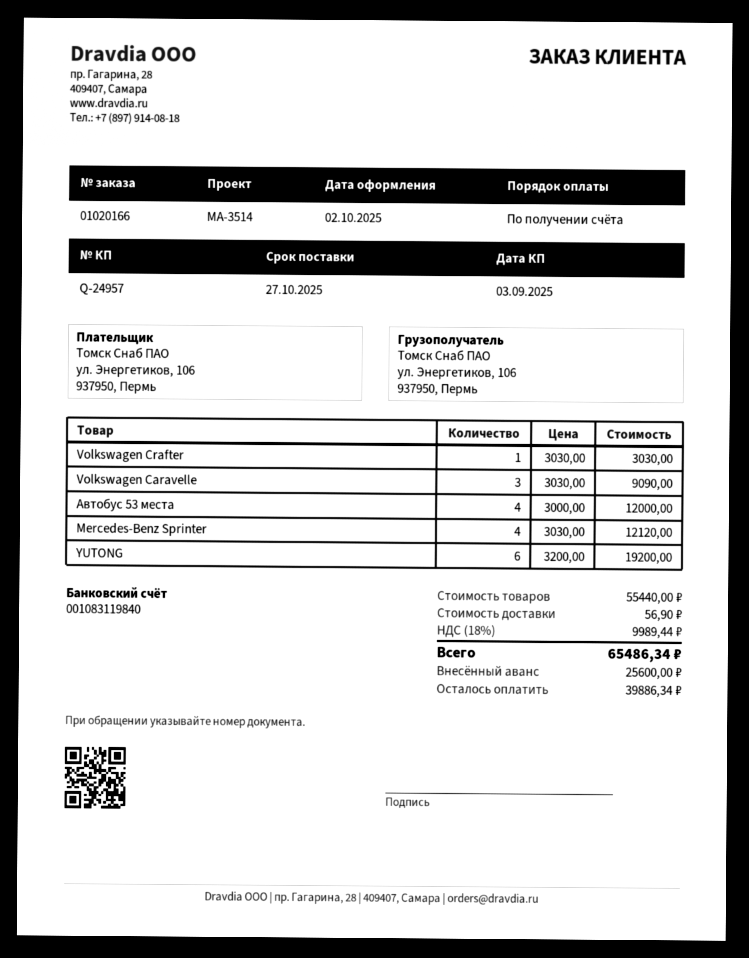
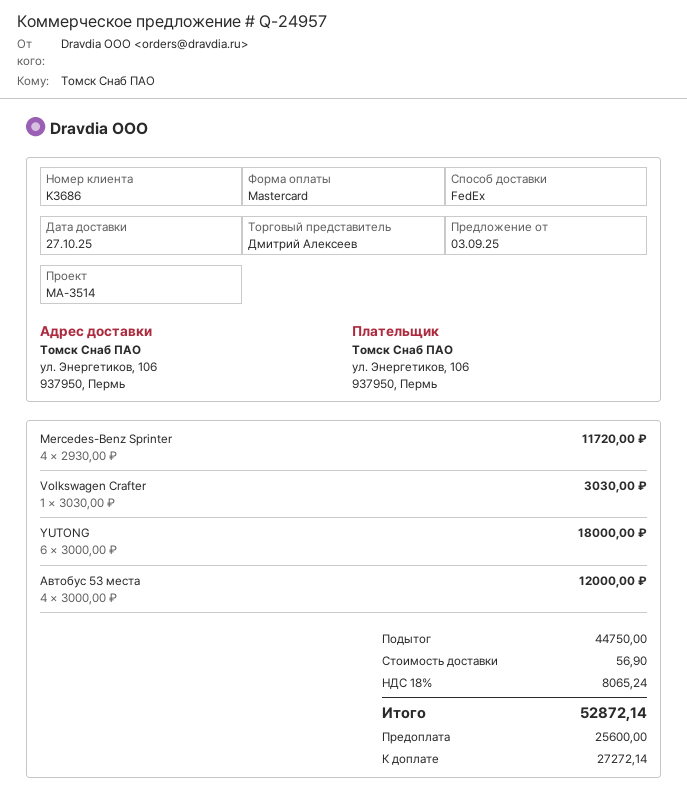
Volkswagen Caravelle: 3 x 3030.00 = 9090.00 -> none
Mercedes-Benz Sprinter: 4 x 3030.00 = 12120.00 -> 4 x 2930.00 = 11720.00
YUTONG: 6 x 3200.00 = 19200.00 -> 6 x 3000.00 = 18000.00
subtotal: 55440.00 -> 44750.00
tax: 18% = 9989.44 -> 18% = 8065.24
total: 65486.34 -> 52872.14
balance: 39886.34 -> 27272.14

